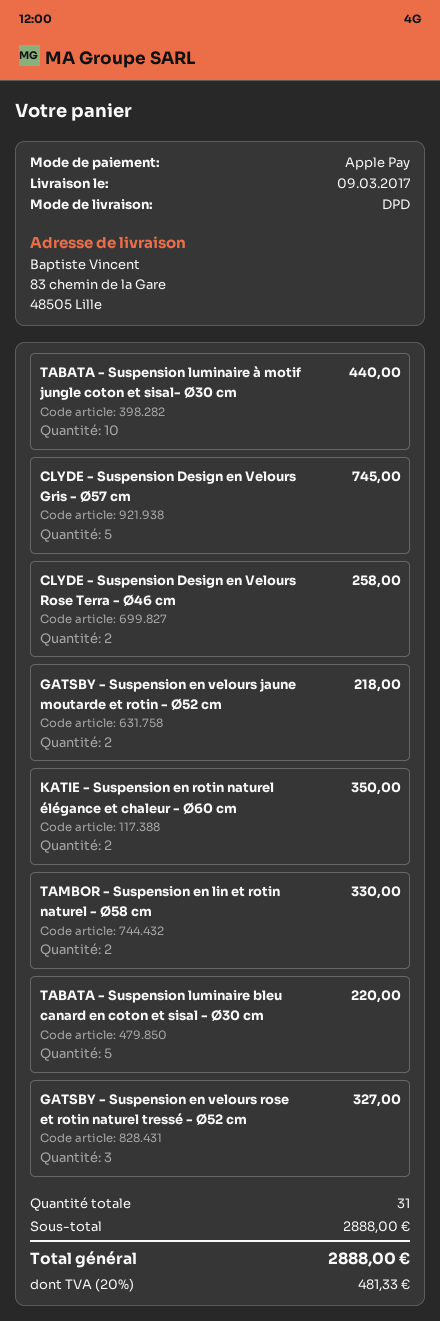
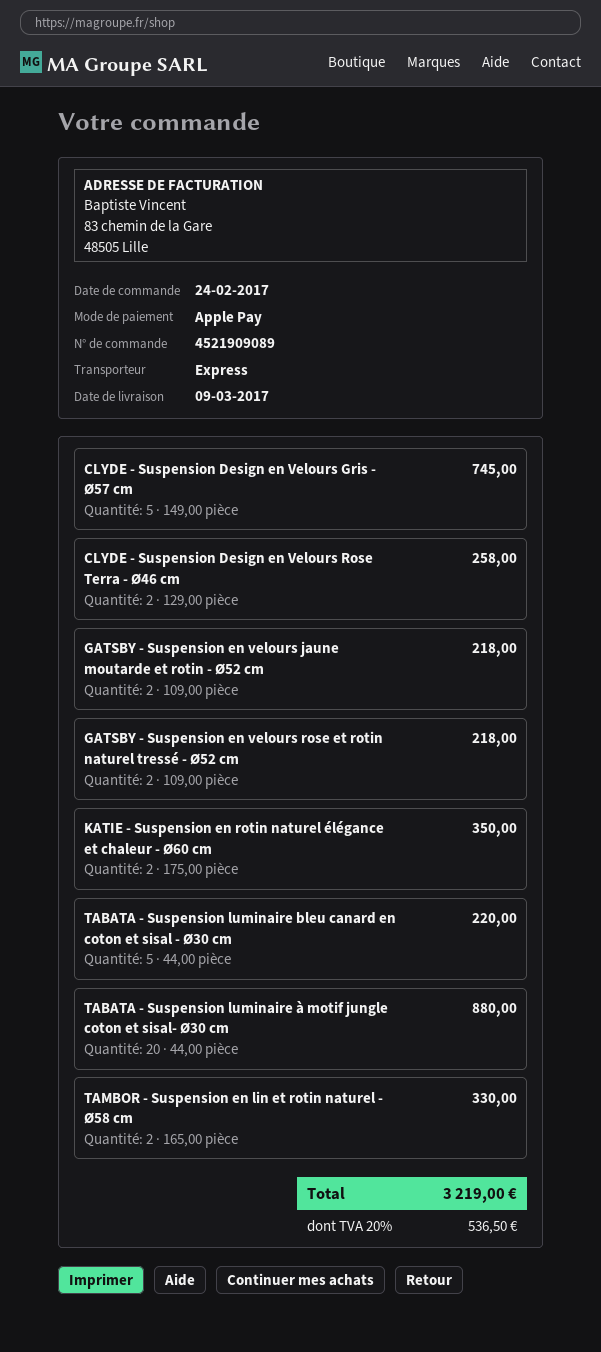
shipping method: DPD -> express
TABATA - Suspension luminaire à motif jungle coton et sisal- Ø30 cm: 10 for 440.00 -> 20 for 880.00
GATSBY - Suspension en velours rose et rotin naturel tressé - Ø52 cm: 3 for 327.00 -> 2 for 218.00
tax: 20% = 481.33 -> 20% = 536.50
total: 2888.00 -> 3219.00

